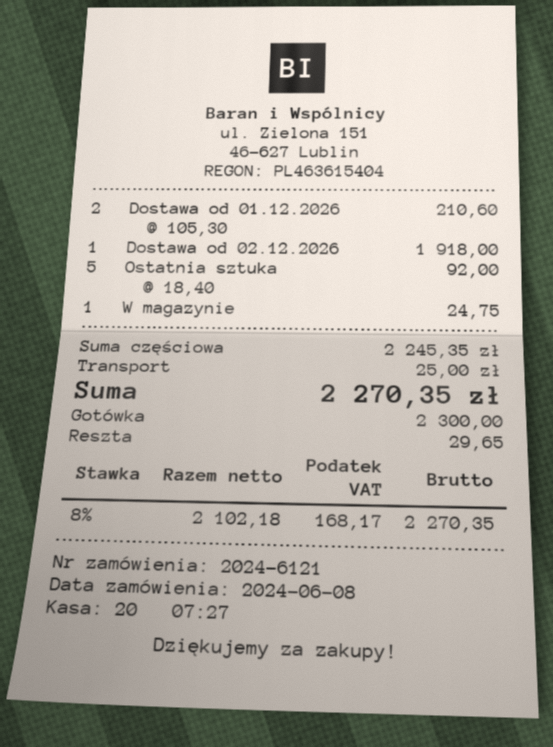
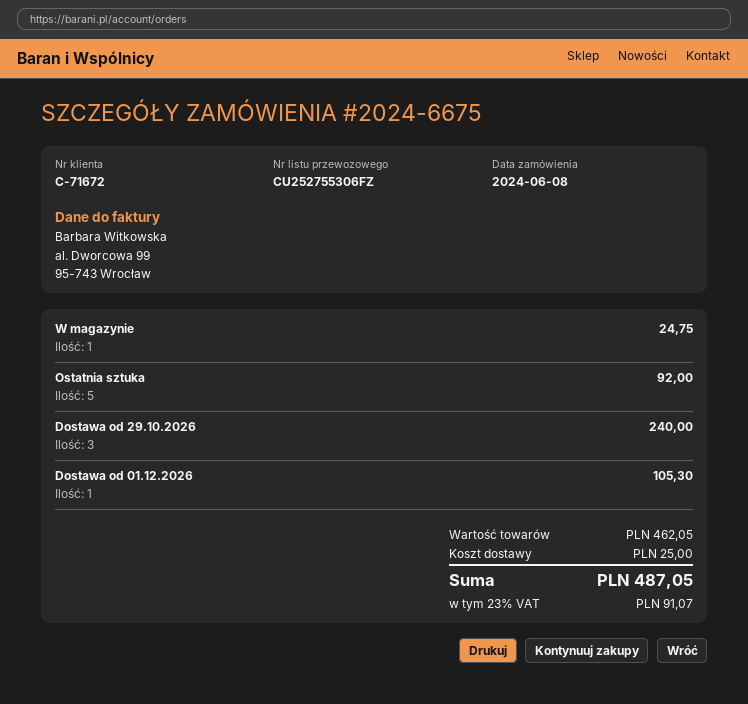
order number: 2024-6121 -> 2024-6675
Dostawa od 01.12.2026: 2 for 210.60 -> 1 for 105.30
Dostawa od 02.12.2026: 1 for 1918.00 -> none
Dostawa od 29.10.2026: none -> 3 for 240.00
subtotal: 2245.35 -> 462.05
tax: 8% = 168.17 -> 23% = 91.07
total: 2270.35 -> 487.05

